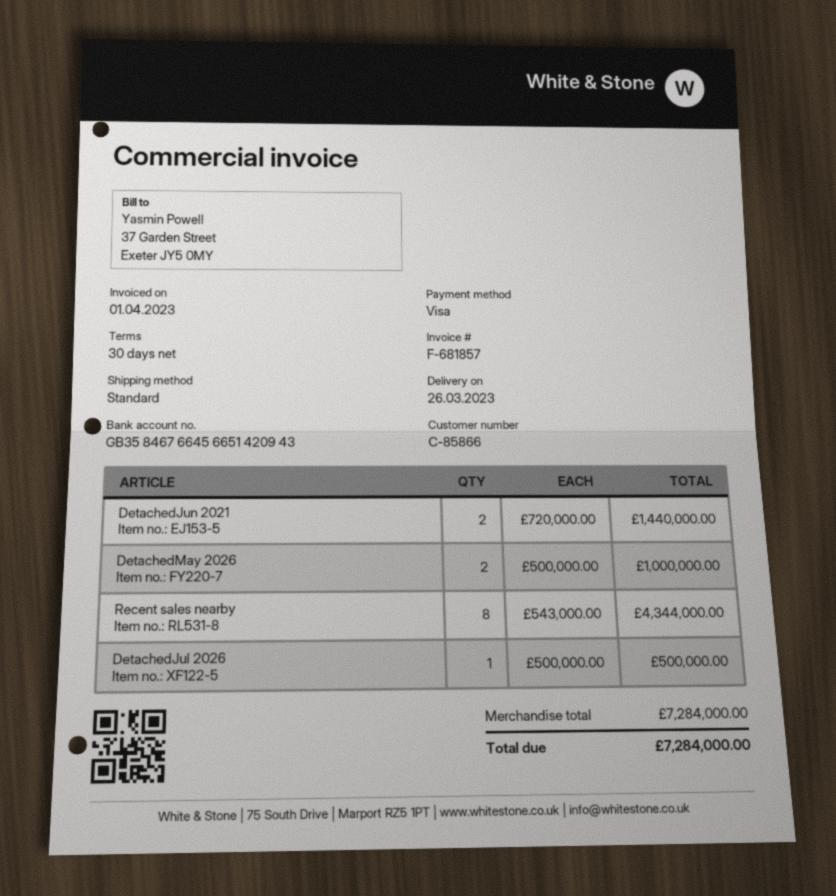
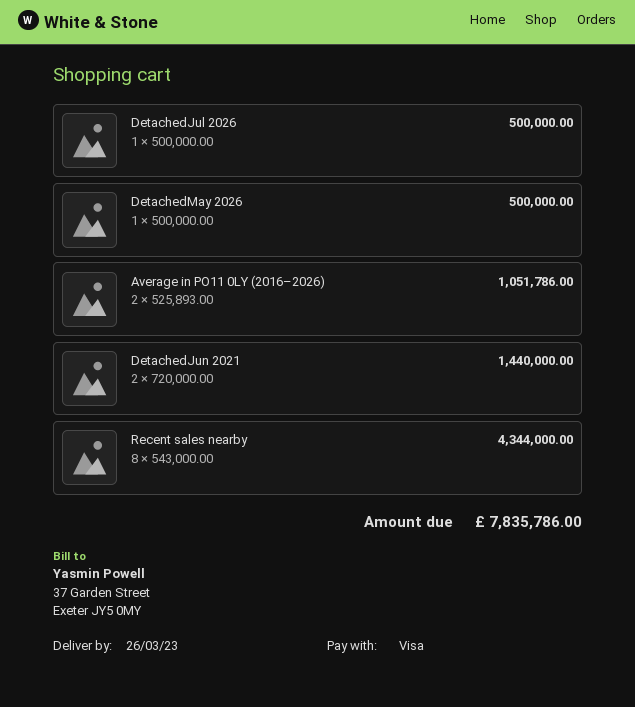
DetachedMay 2026: 2 x 500000.00 = 1000000.00 -> 1 x 500000.00 = 500000.00
Average in PO11 0LY (2016–2026): none -> 2 x 525893.00 = 1051786.00
total: 7284000.00 -> 7835786.00

